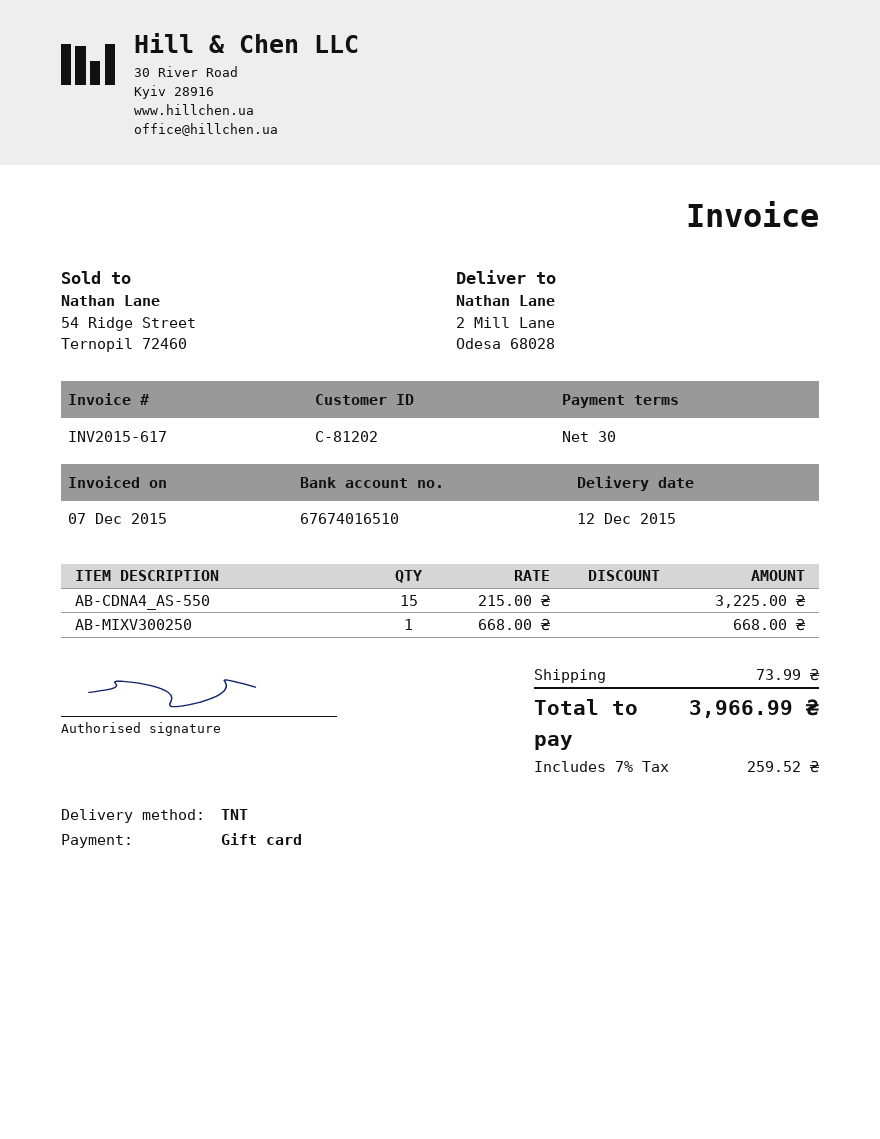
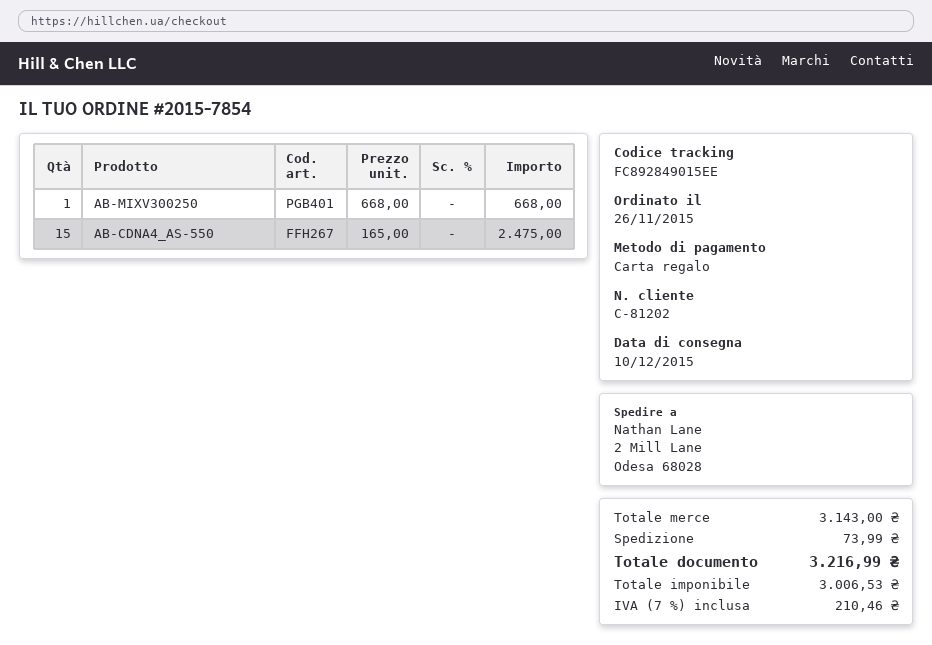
delivery date: 2015-12-12 -> 2015-12-10
AB-CDNA4_AS-550: 15 x 215.00 = 3225.00 -> 15 x 165.00 = 2475.00
tax: 7% = 259.52 -> 7% = 210.46
total: 3966.99 -> 3216.99

